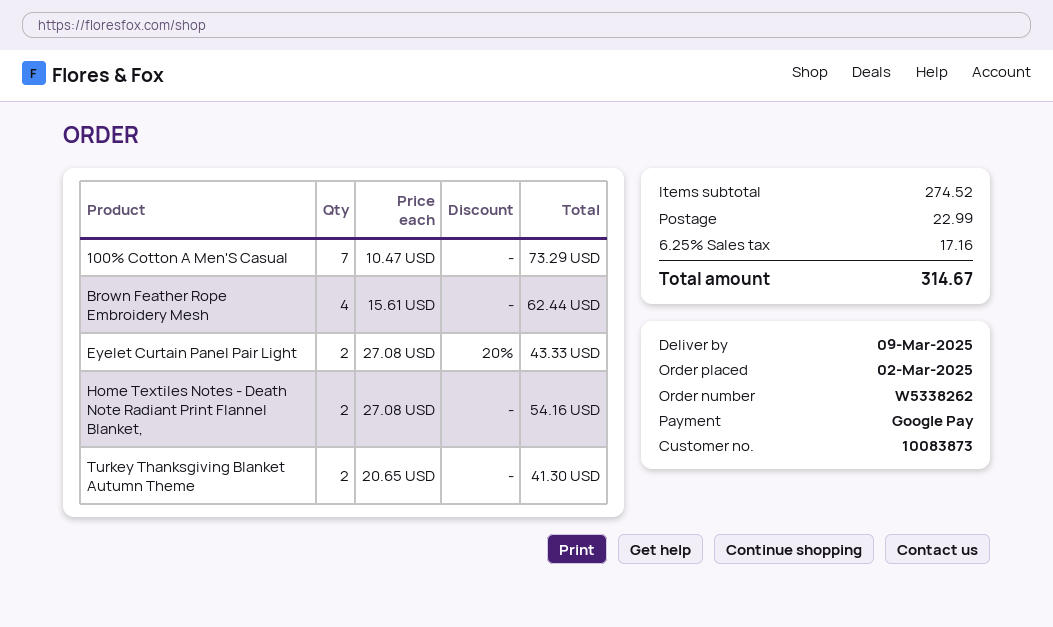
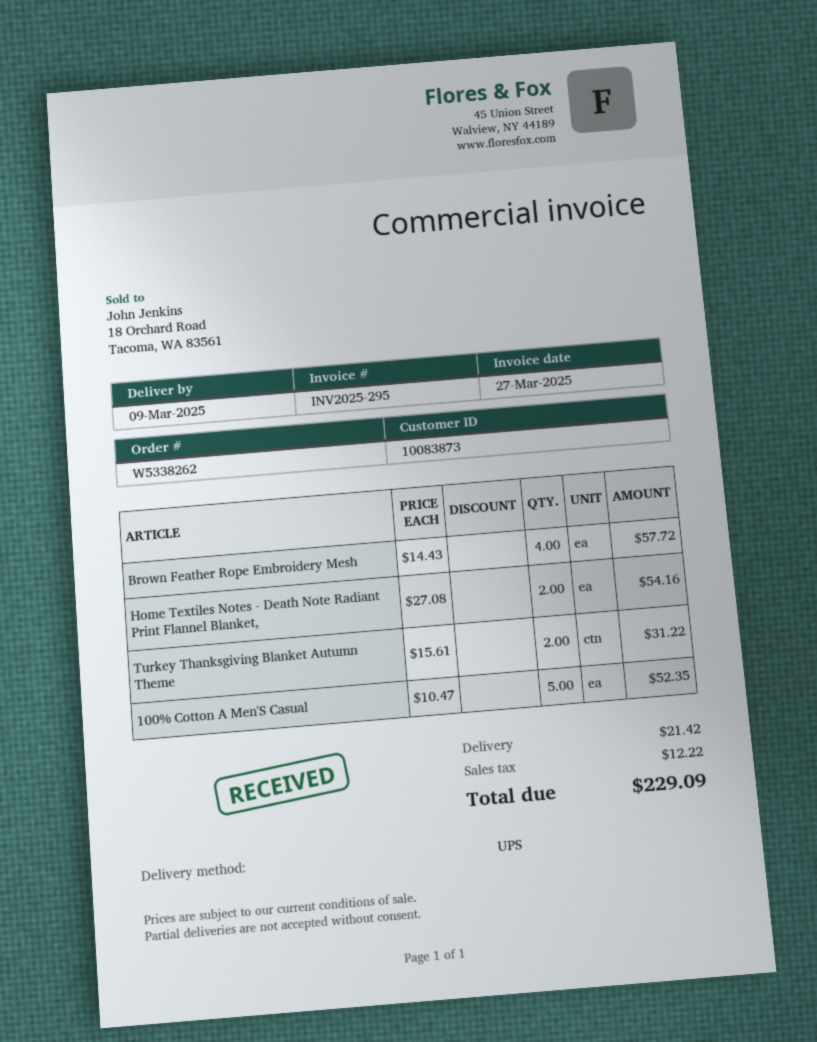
100% Cotton A Men'S Casual: 7 x 10.47 = 73.29 -> 5 x 10.47 = 52.35
Brown Feather Rope Embroidery Mesh: 4 x 15.61 = 62.44 -> 4 x 14.43 = 57.72
Eyelet Curtain Panel Pair Light: 2 x 27.08 - 20% = 43.33 -> none
Turkey Thanksgiving Blanket Autumn Theme: 2 x 20.65 = 41.30 -> 2 x 15.61 = 31.22
shipping: 22.99 -> 21.42
tax: 17.16 -> 12.22
total: 314.67 -> 229.09

